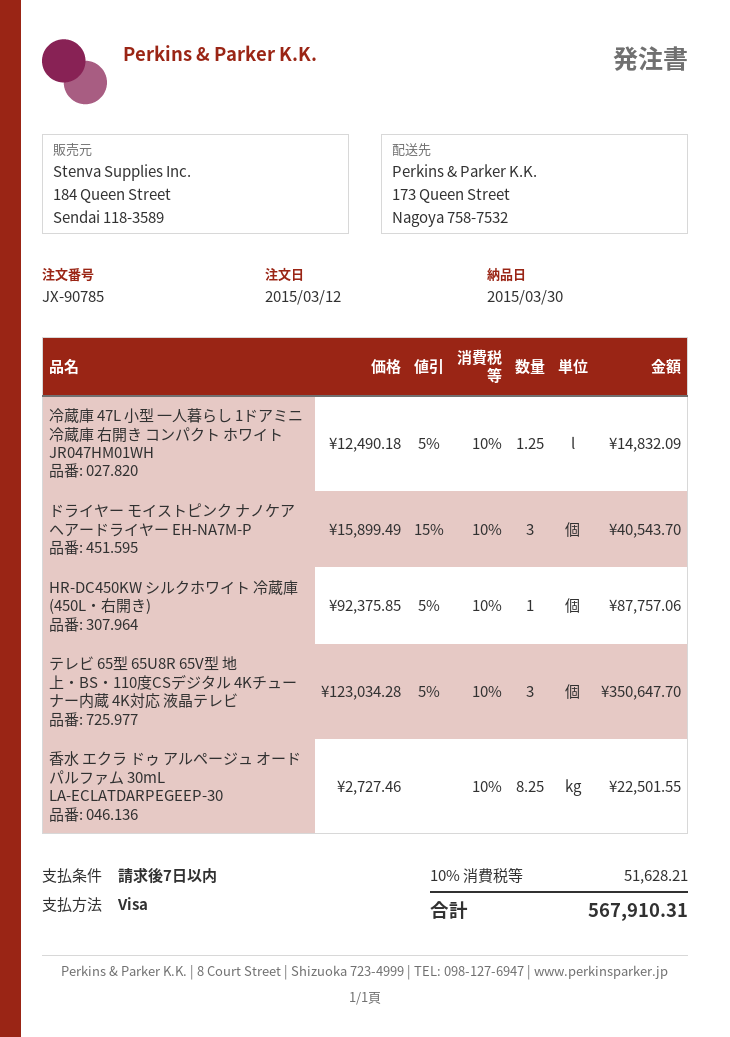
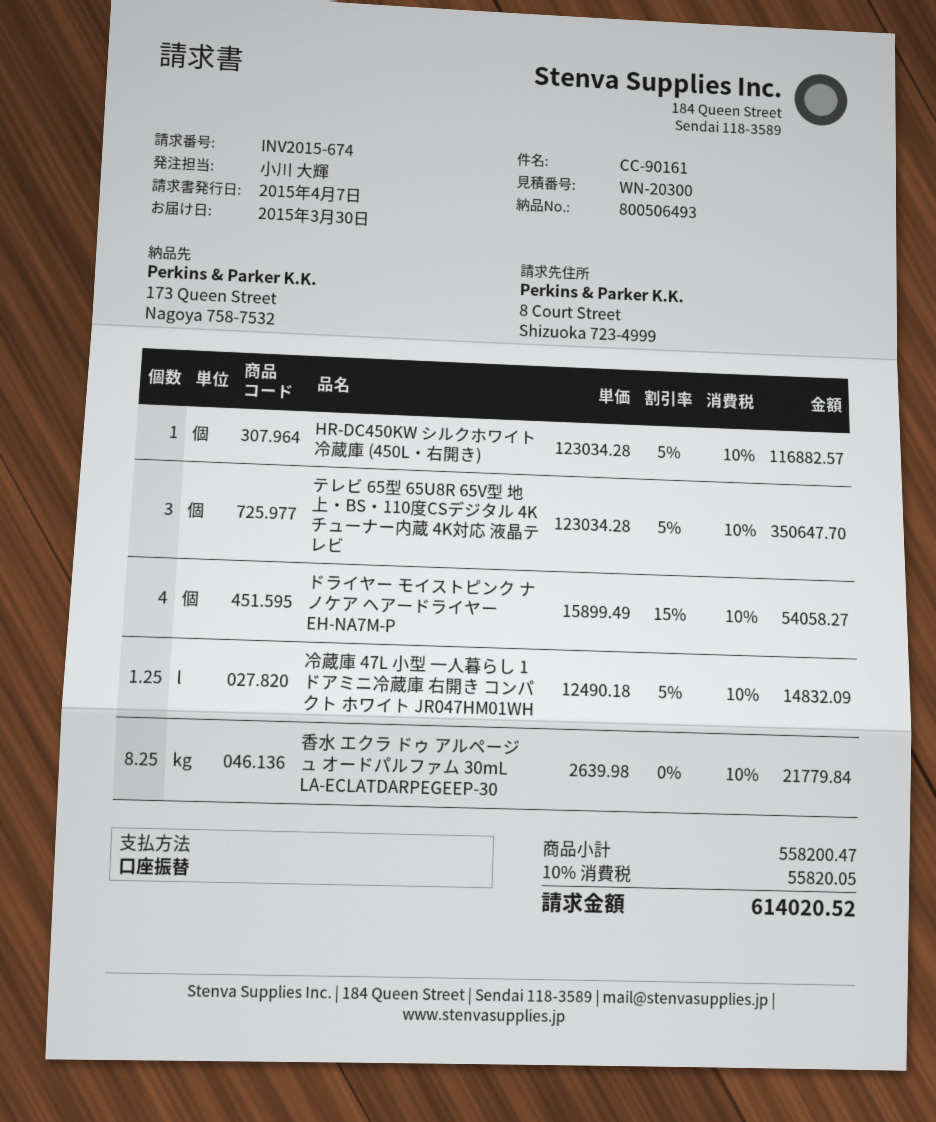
payment method: Visa -> direct debit
ドライヤー モイストピンク ナノケア ヘアードライヤー EH-NA7M-P: 3 x 15899.49 - 15% = 40543.70 -> 4 x 15899.49 - 15% = 54058.27
HR-DC450KW シルクホワイト 冷蔵庫 (450L・右開き): 1 x 92375.85 - 5% = 87757.06 -> 1 x 123034.28 - 5% = 116882.57
香水 エクラ ドゥ アルページュ オードパルファム 30mL LA-ECLATDARPEGEEP-30: 8.25 x 2727.46 = 22501.55 -> 8.25 x 2639.98 = 21779.84
tax: 10% = 51628.21 -> 10% = 55820.05
total: 567910.31 -> 614020.52

